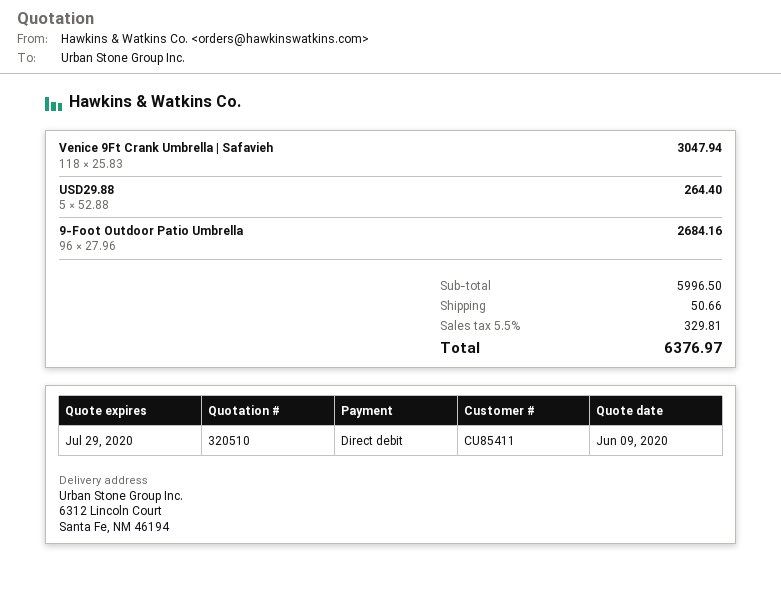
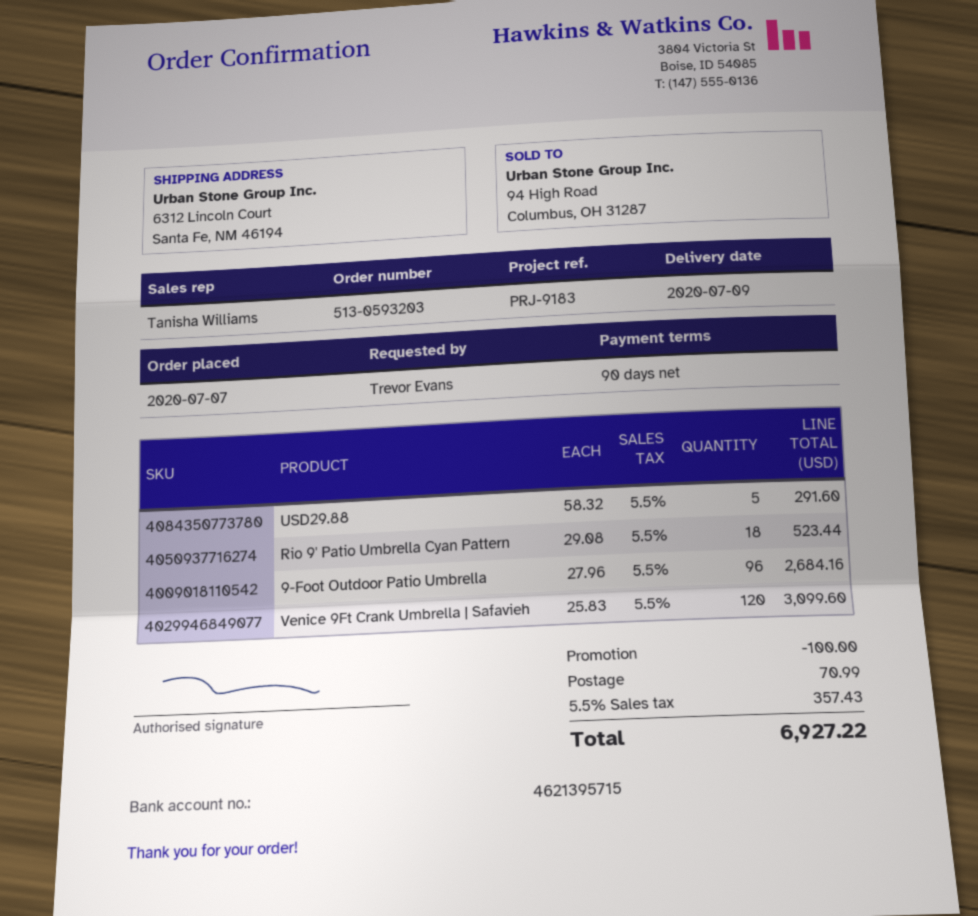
Venice 9Ft Crank Umbrella | Safavieh: 118 x 25.83 = 3047.94 -> 120 x 25.83 = 3099.60
USD29.88: 5 x 52.88 = 264.40 -> 5 x 58.32 = 291.60
Rio 9' Patio Umbrella Cyan Pattern: none -> 18 x 29.08 = 523.44
discount: none -> 100.00
shipping: 50.66 -> 70.99
tax: 5.5% = 329.81 -> 5.5% = 357.43
total: 6376.97 -> 6927.22

